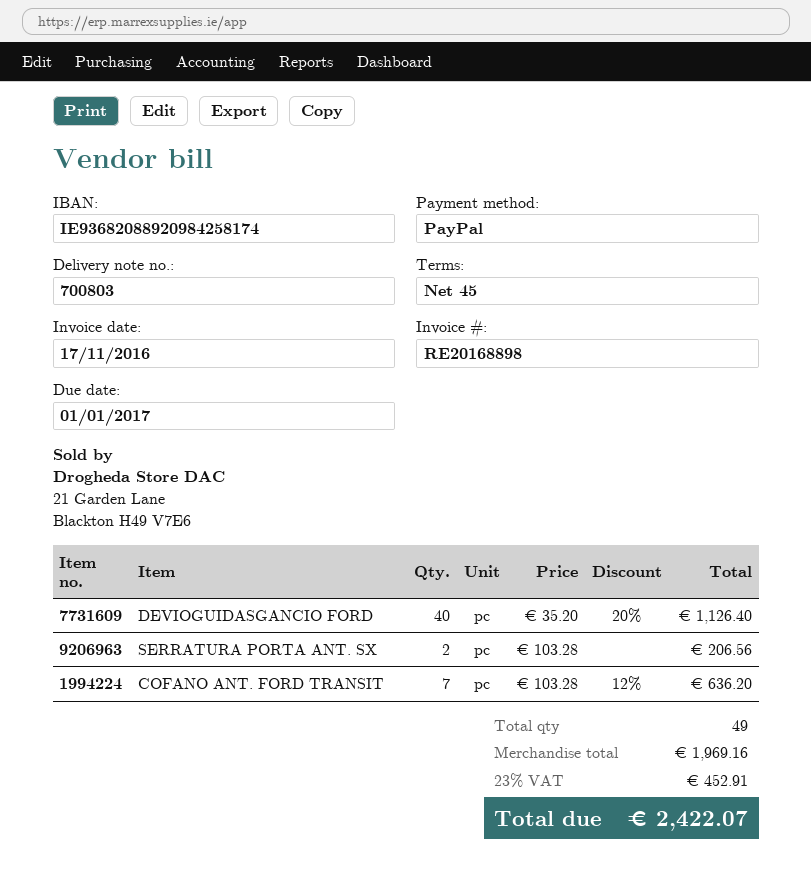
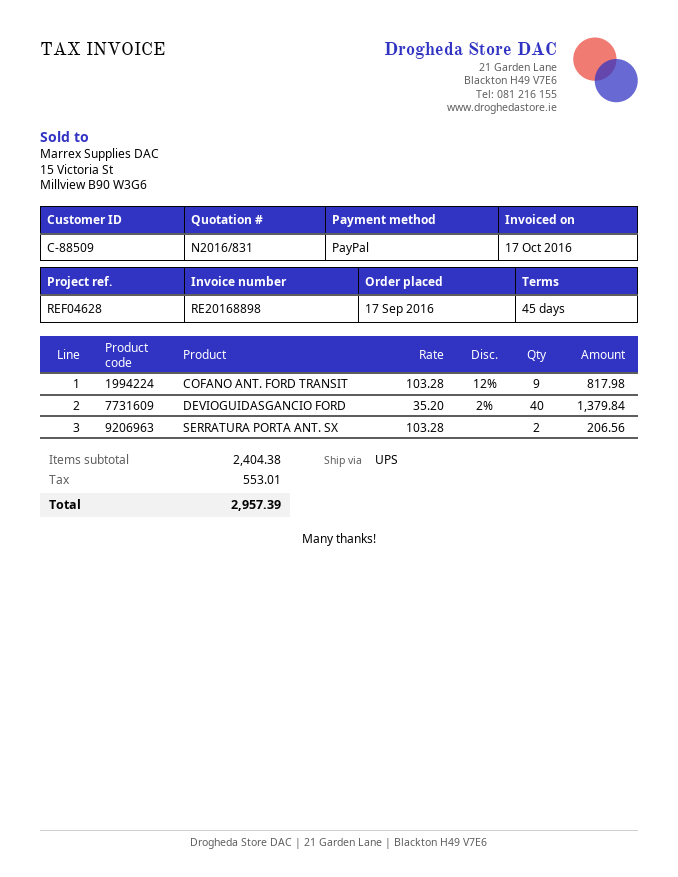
invoice date: 2016-11-17 -> 2016-10-17
DEVIOGUIDASGANCIO FORD: 40 x 35.20 - 20% = 1126.40 -> 40 x 35.20 - 2% = 1379.84
COFANO ANT. FORD TRANSIT: 7 x 103.28 - 12% = 636.20 -> 9 x 103.28 - 12% = 817.98
subtotal: 1969.16 -> 2404.38
tax: 452.91 -> 553.01
total: 2422.07 -> 2957.39

